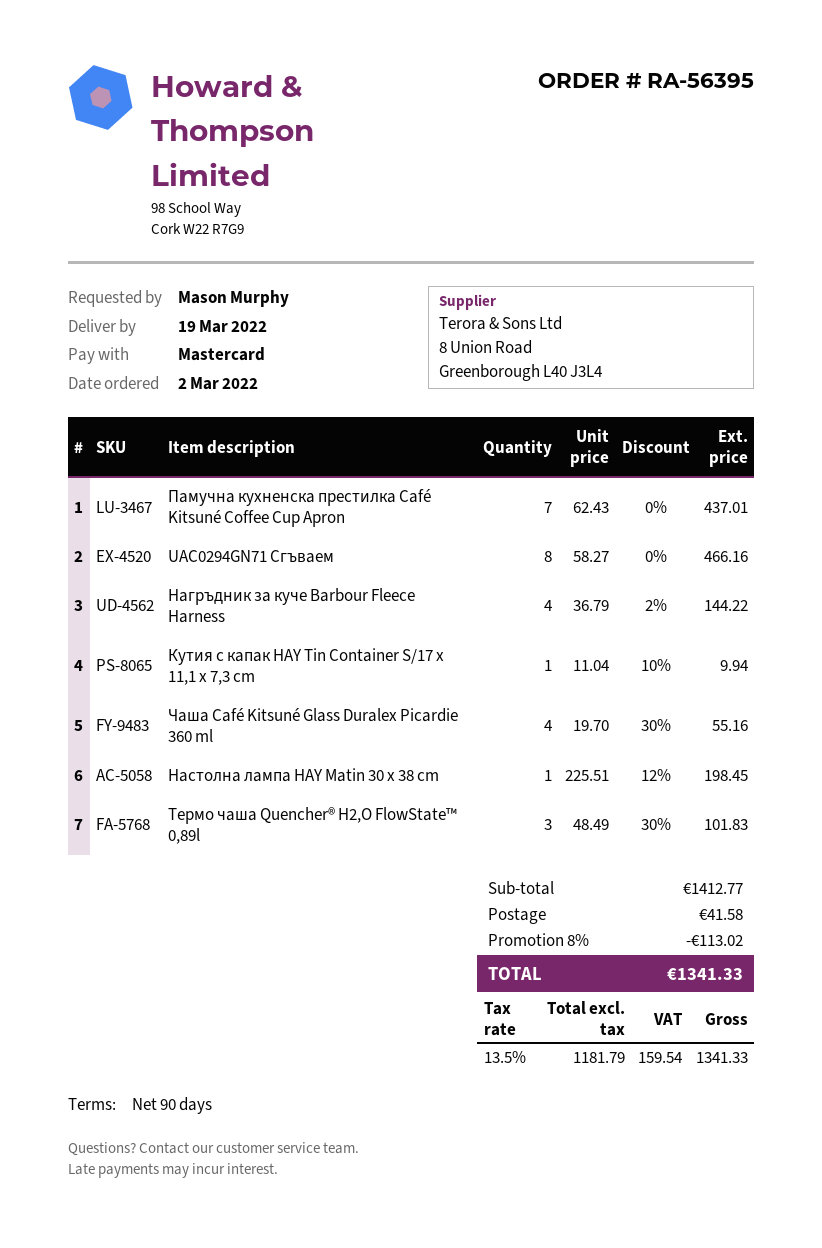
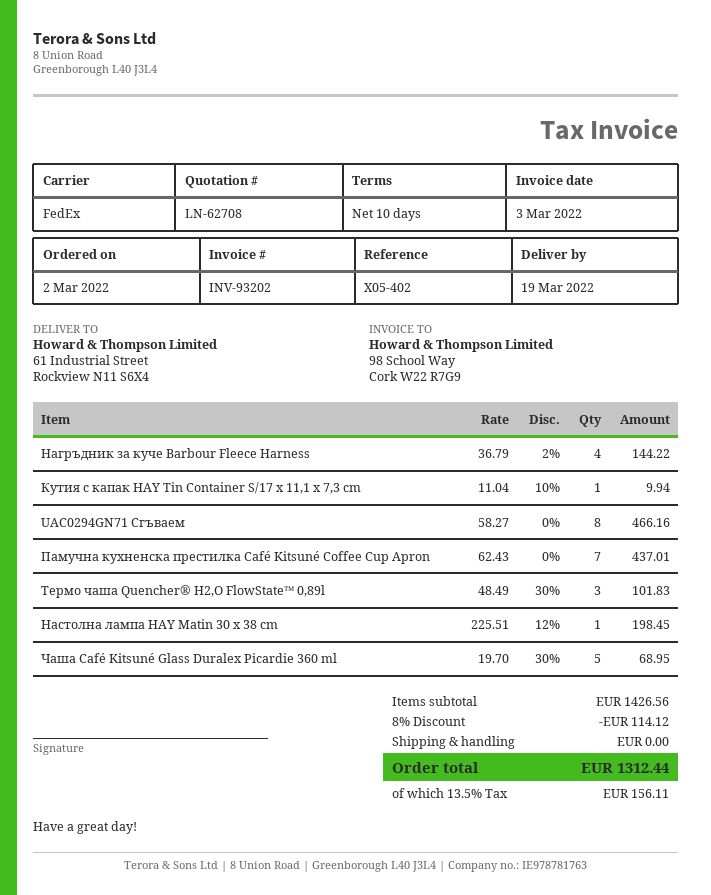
payment terms: 90 days -> 10 days
Чаша Café Kitsuné Glass Duralex Picardie 360 ml: 4 x 19.70 - 30% = 55.16 -> 5 x 19.70 - 30% = 68.95
subtotal: 1412.77 -> 1426.56
discount: 8% = 113.02 -> 8% = 114.12
shipping: 41.58 -> 0.00
tax: 13.5% = 159.54 -> 13.5% = 156.11
total: 1341.33 -> 1312.44

